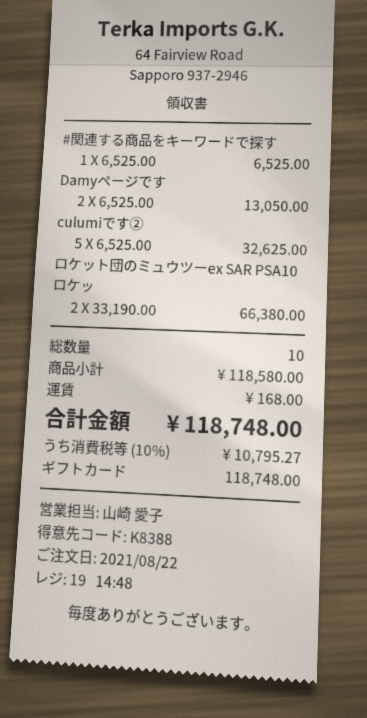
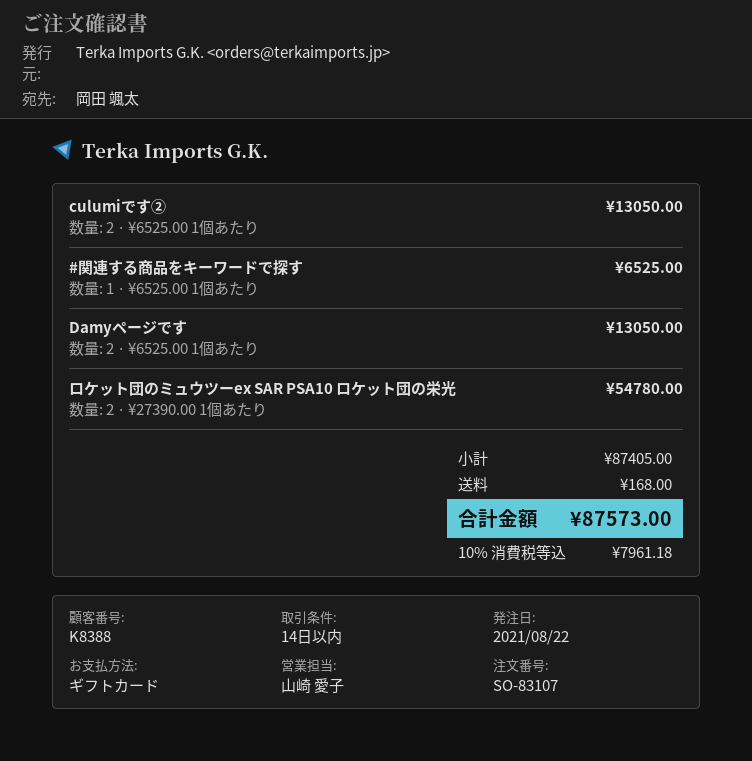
culumiです②: 5 x 6525.00 = 32625.00 -> 2 x 6525.00 = 13050.00
ロケット団のミュウツーex SAR PSA10 ロケッ: 2 x 33190.00 = 66380.00 -> 2 x 27390.00 = 54780.00
subtotal: 118580.00 -> 87405.00
tax: 10% = 10795.27 -> 10% = 7961.18
total: 118748.00 -> 87573.00

